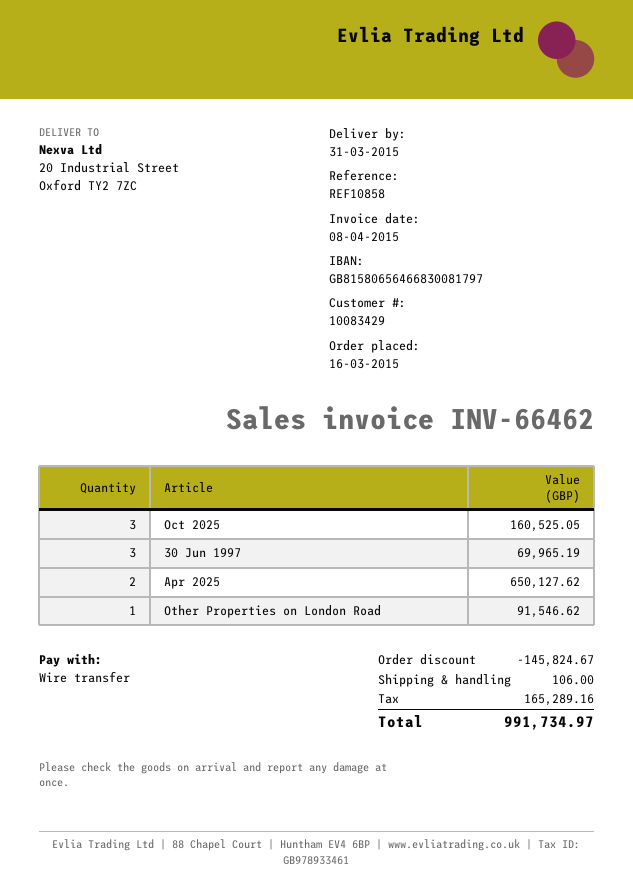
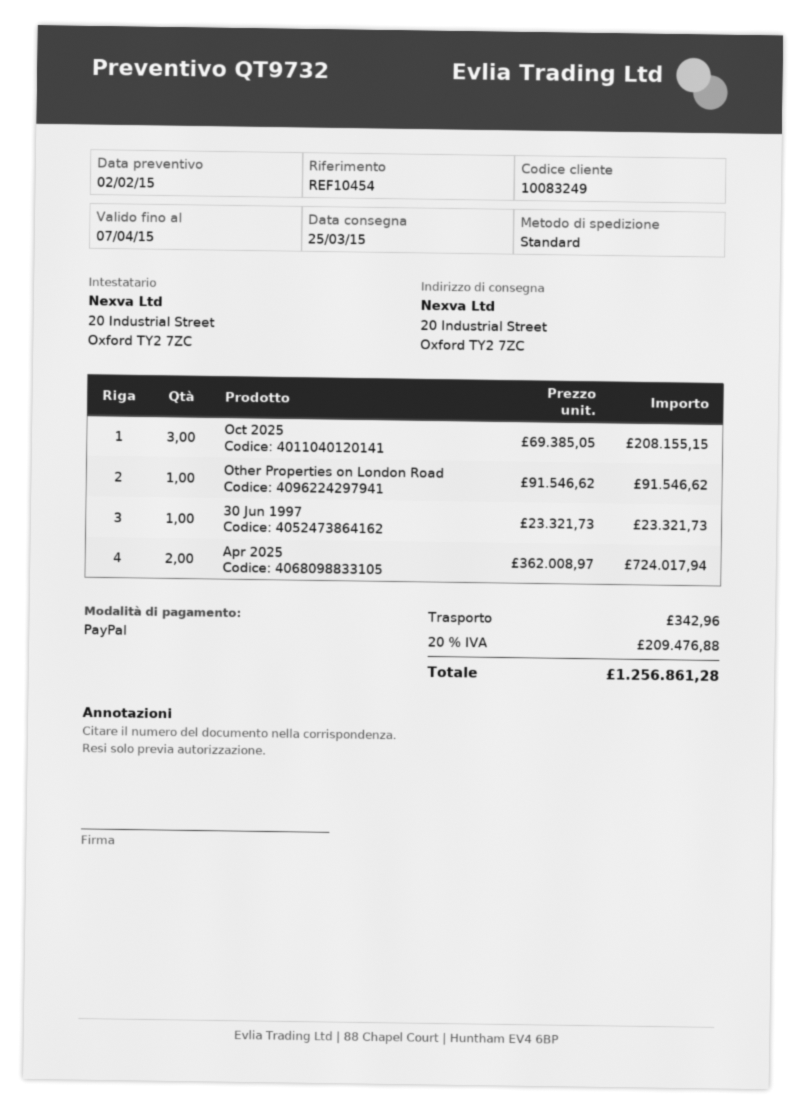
delivery date: 2015-03-31 -> 2015-03-25
customer number: 10083429 -> 10083249
reference: REF10858 -> REF10454
payment method: bank transfer -> PayPal
Oct 2025: 3 for 160525.05 -> 3 for 208155.15
30 Jun 1997: 3 for 69965.19 -> 1 for 23321.73
Apr 2025: 2 for 650127.62 -> 2 for 724017.94
discount: 145824.67 -> none
shipping: 106.00 -> 342.96
tax: 165289.16 -> 209476.88
total: 991734.97 -> 1256861.28

